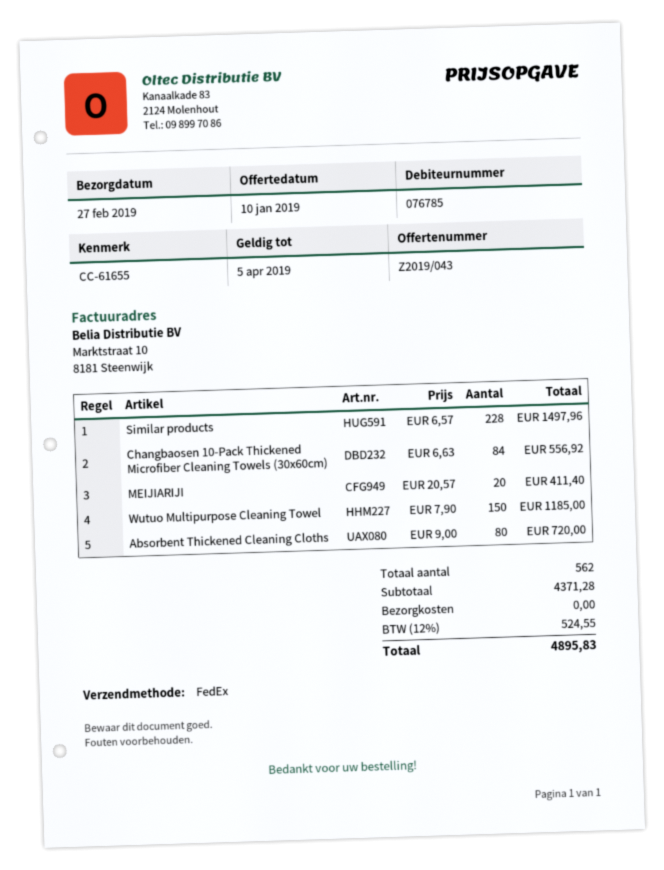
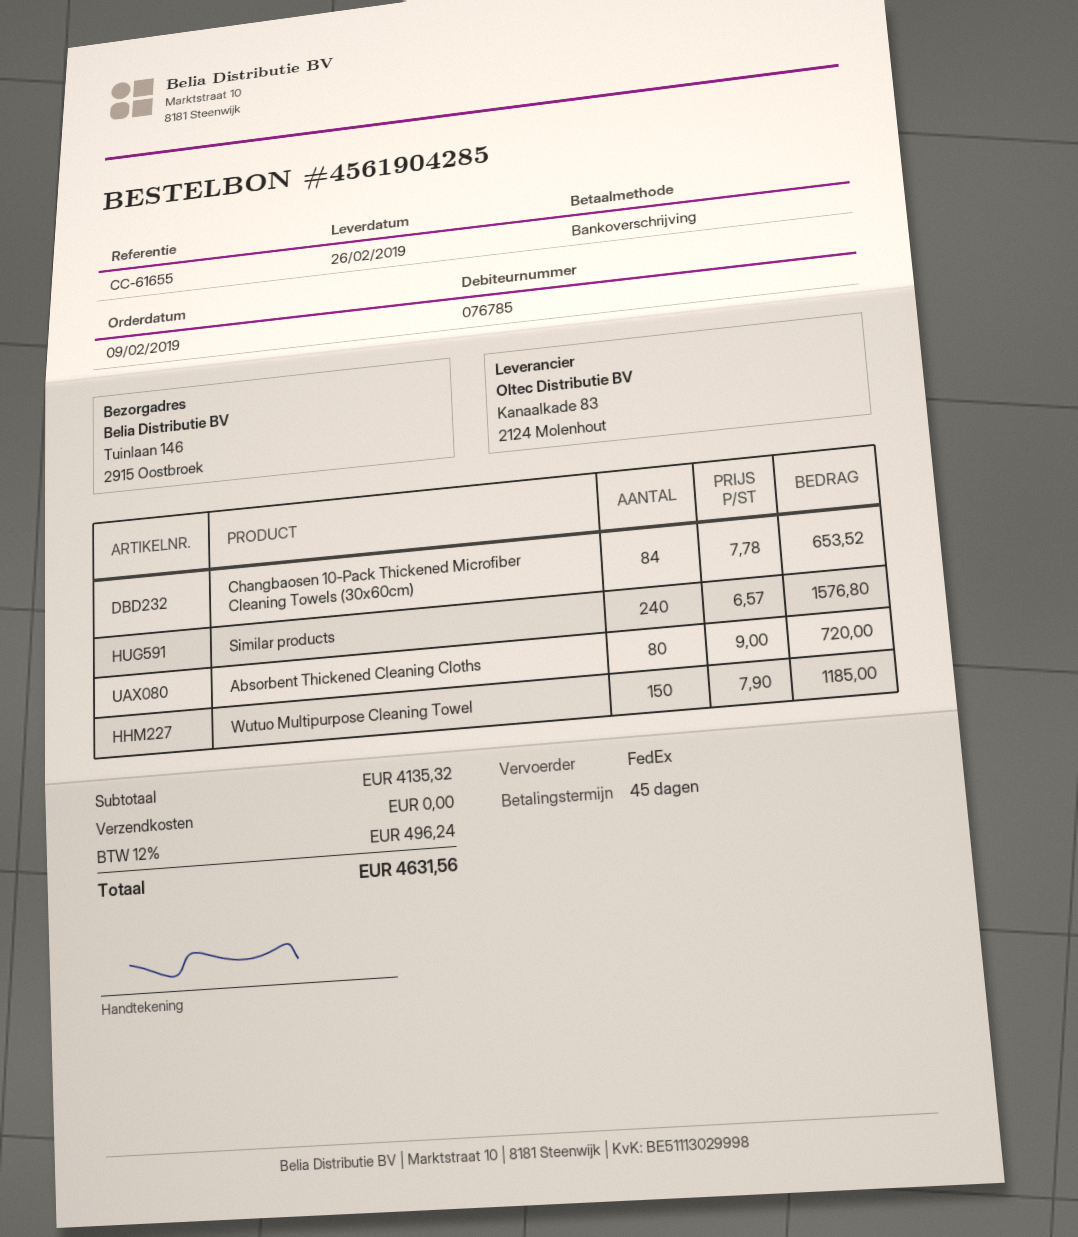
delivery date: 2019-02-27 -> 2019-02-26
Similar products: 228 x 6.57 = 1497.96 -> 240 x 6.57 = 1576.80
Changbaosen 10-Pack Thickened Microfiber Cleaning Towels (30x60cm): 84 x 6.63 = 556.92 -> 84 x 7.78 = 653.52
MEIJIARIJI: 20 x 20.57 = 411.40 -> none
subtotal: 4371.28 -> 4135.32
tax: 12% = 524.55 -> 12% = 496.24
total: 4895.83 -> 4631.56

